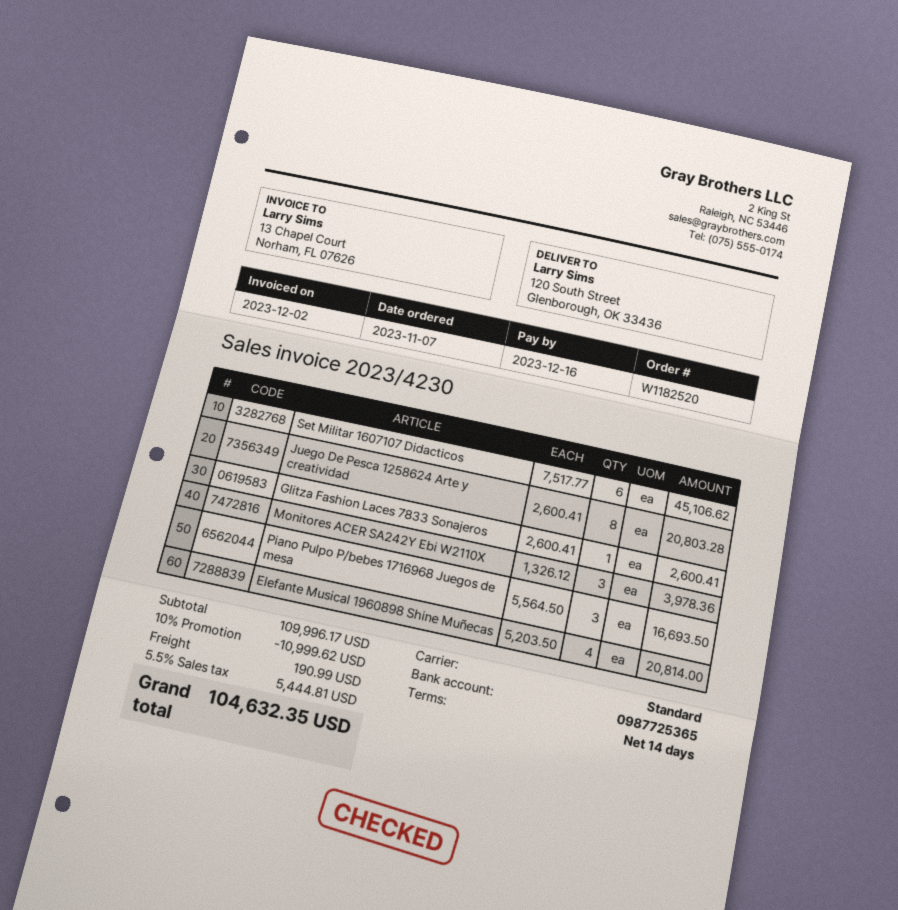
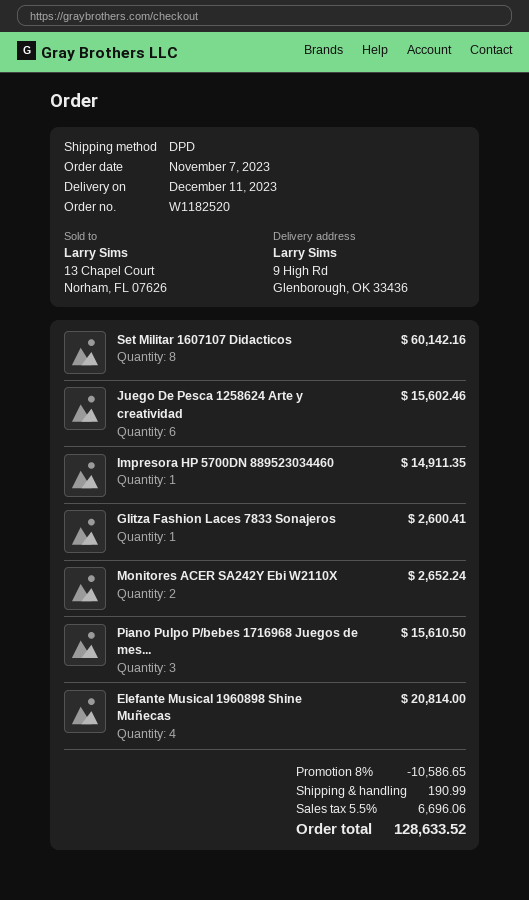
shipping method: standard -> DPD
ship to: 120 South Street, Glenborough, OK 33436 -> 9 High Rd, Glenborough, OK 33436
Set Militar 1607107 Didacticos: 6 for 45106.62 -> 8 for 60142.16
Juego De Pesca 1258624 Arte y creatividad: 8 for 20803.28 -> 6 for 15602.46
Monitores ACER SA242Y Ebi W2110X: 3 for 3978.36 -> 2 for 2652.24
Piano Pulpo P/bebes 1716968 Juegos de mesa: 3 for 16693.50 -> 3 for 15610.50
Impresora HP 5700DN 889523034460: none -> 1 for 14911.35
discount: 10% = 10999.62 -> 8% = 10586.65
tax: 5.5% = 5444.81 -> 5.5% = 6696.06
total: 104632.35 -> 128633.52

